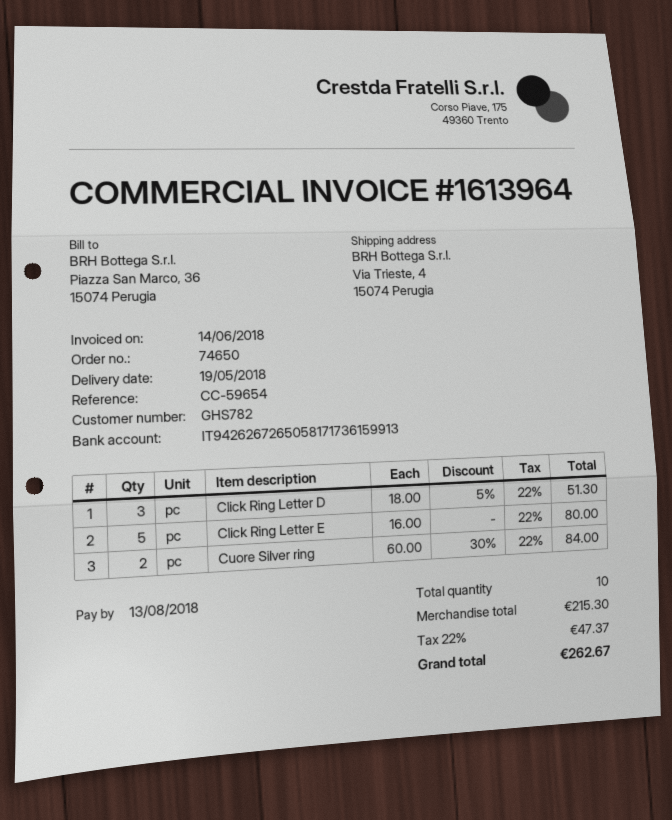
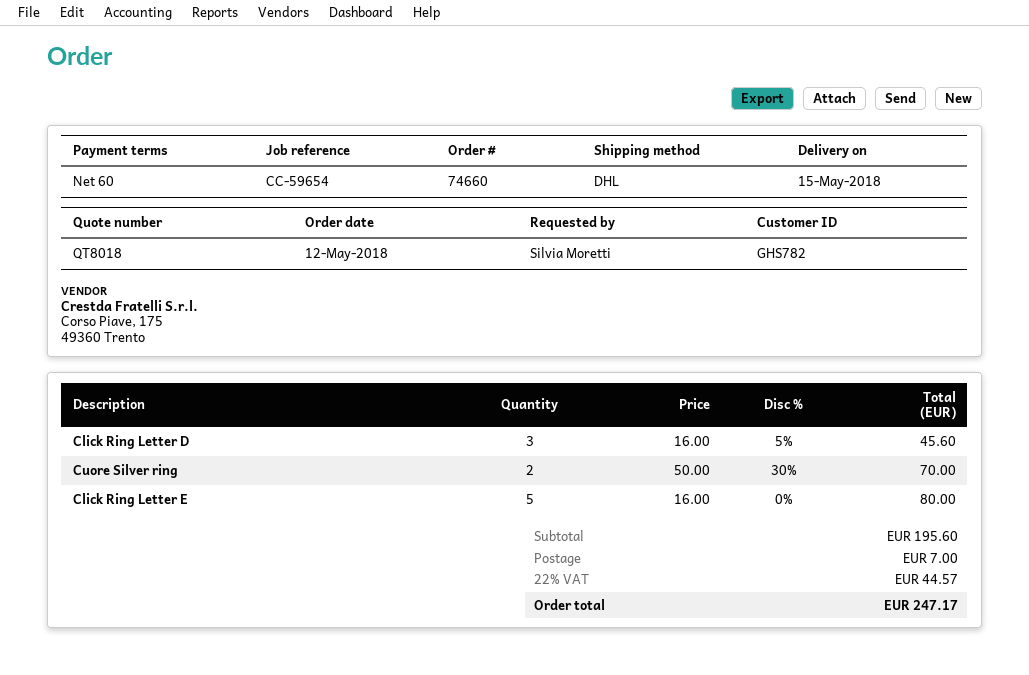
order number: 74650 -> 74660
delivery date: 2018-05-19 -> 2018-05-15
Click Ring Letter D: 3 x 18.00 - 5% = 51.30 -> 3 x 16.00 - 5% = 45.60
Cuore Silver ring: 2 x 60.00 - 30% = 84.00 -> 2 x 50.00 - 30% = 70.00
subtotal: 215.30 -> 195.60
shipping: none -> 7.00
tax: 22% = 47.37 -> 22% = 44.57
total: 262.67 -> 247.17

